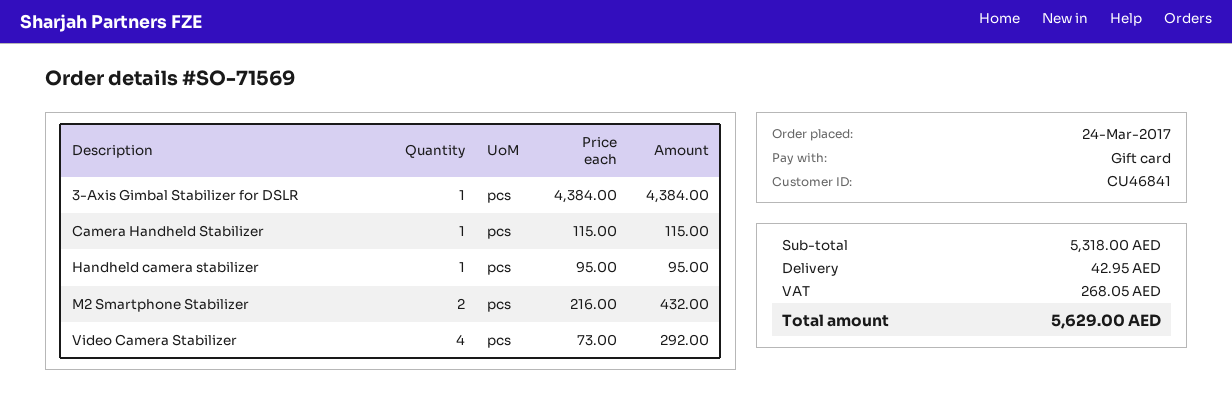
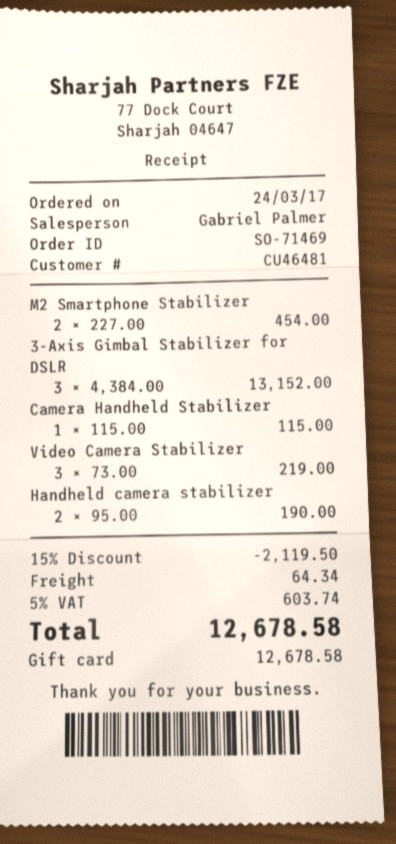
order number: SO-71569 -> SO-71469
customer number: CU46841 -> CU46481
3-Axis Gimbal Stabilizer for DSLR: 1 x 4384.00 = 4384.00 -> 3 x 4384.00 = 13152.00
Handheld camera stabilizer: 1 x 95.00 = 95.00 -> 2 x 95.00 = 190.00
M2 Smartphone Stabilizer: 2 x 216.00 = 432.00 -> 2 x 227.00 = 454.00
Video Camera Stabilizer: 4 x 73.00 = 292.00 -> 3 x 73.00 = 219.00
discount: none -> 15% = 2119.50
shipping: 42.95 -> 64.34
tax: 268.05 -> 603.74
total: 5629.00 -> 12678.58

